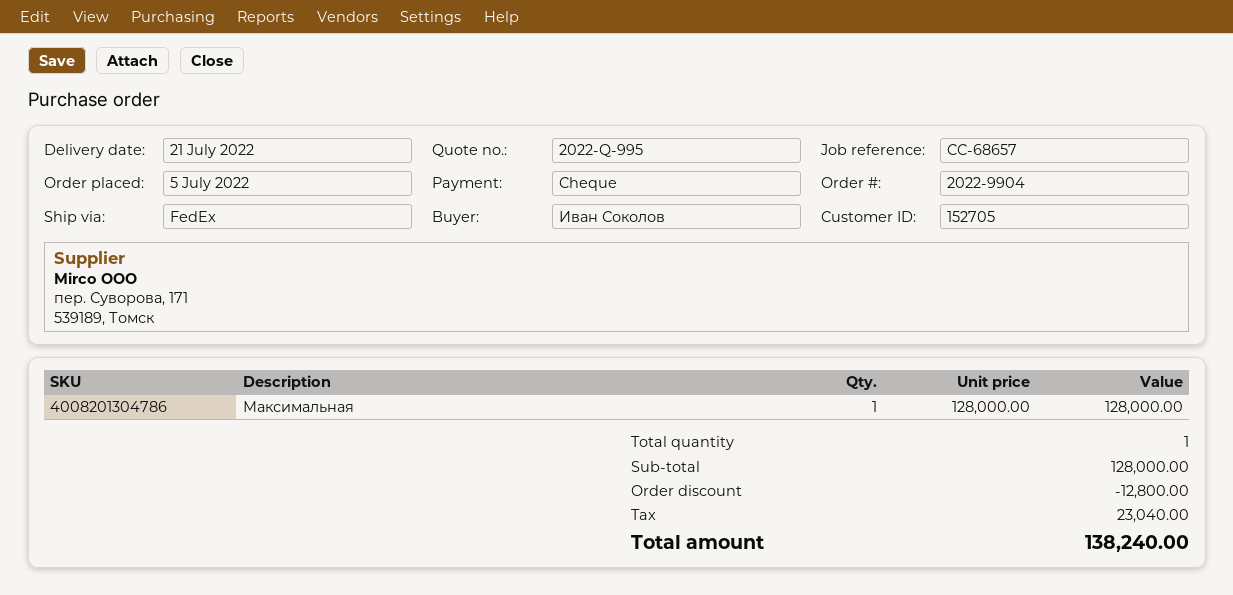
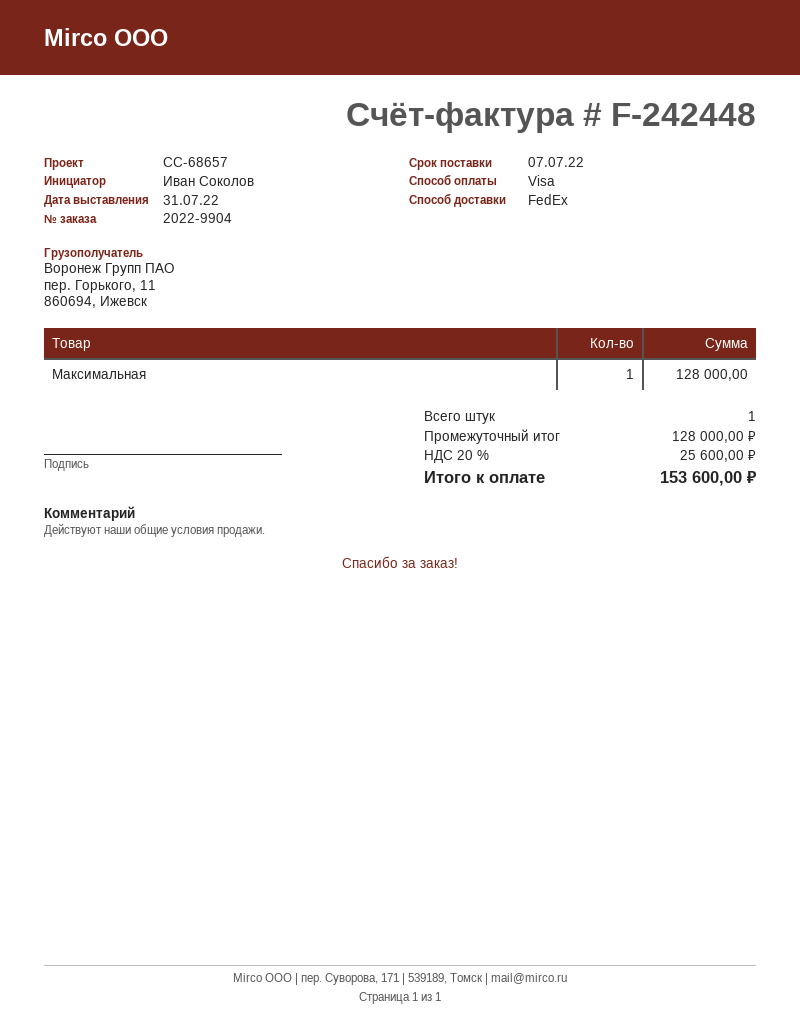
delivery date: 2022-07-21 -> 2022-07-07
payment method: cheque -> Visa
discount: 12800.00 -> none
tax: 23040.00 -> 25600.00
total: 138240.00 -> 153600.00

